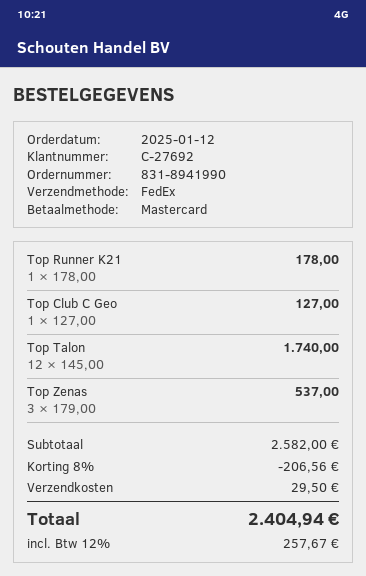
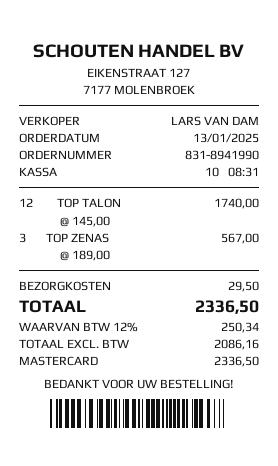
order date: 2025-01-12 -> 2025-01-13
Top Runner K21: 1 x 178.00 = 178.00 -> none
Top Club C Geo: 1 x 127.00 = 127.00 -> none
Top Zenas: 3 x 179.00 = 537.00 -> 3 x 189.00 = 567.00
discount: 8% = 206.56 -> none
tax: 12% = 257.67 -> 12% = 250.34
total: 2404.94 -> 2336.50

